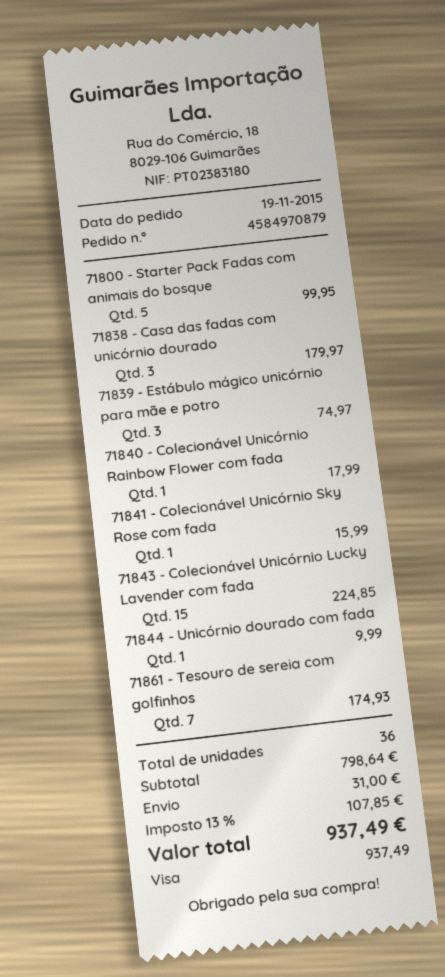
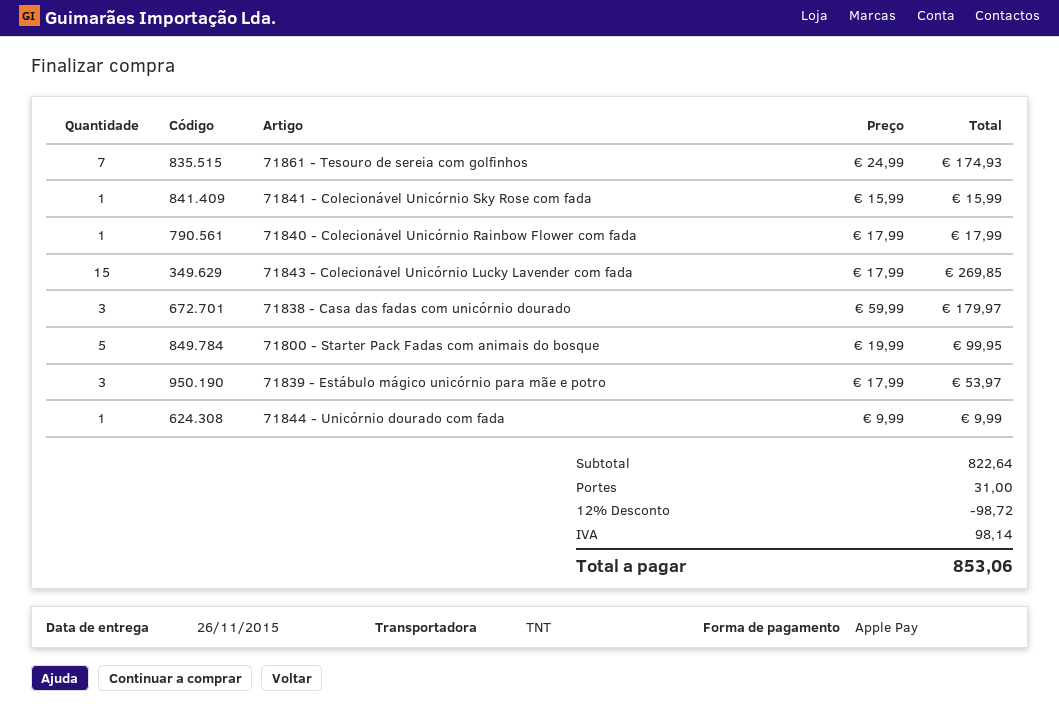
payment method: Visa -> Apple Pay
71839 - Estábulo mágico unicórnio para mãe e potro: 3 for 74.97 -> 3 for 53.97
71843 - Colecionável Unicórnio Lucky Lavender com fada: 15 for 224.85 -> 15 for 269.85
subtotal: 798.64 -> 822.64
discount: none -> 12% = 98.72
tax: 107.85 -> 98.14
total: 937.49 -> 853.06

